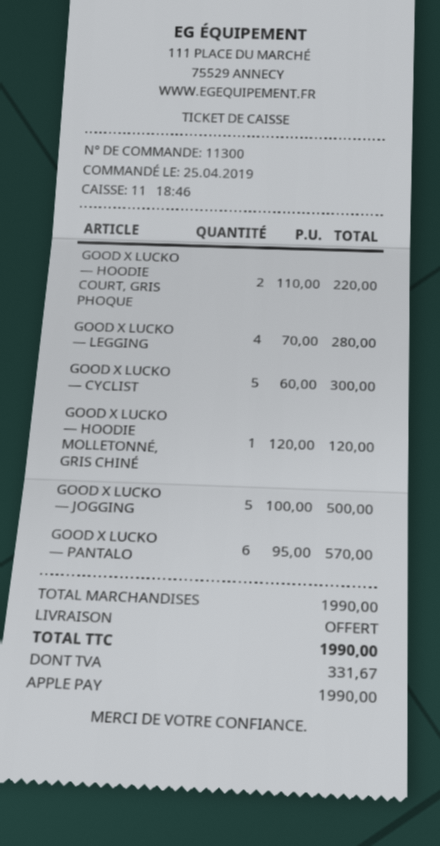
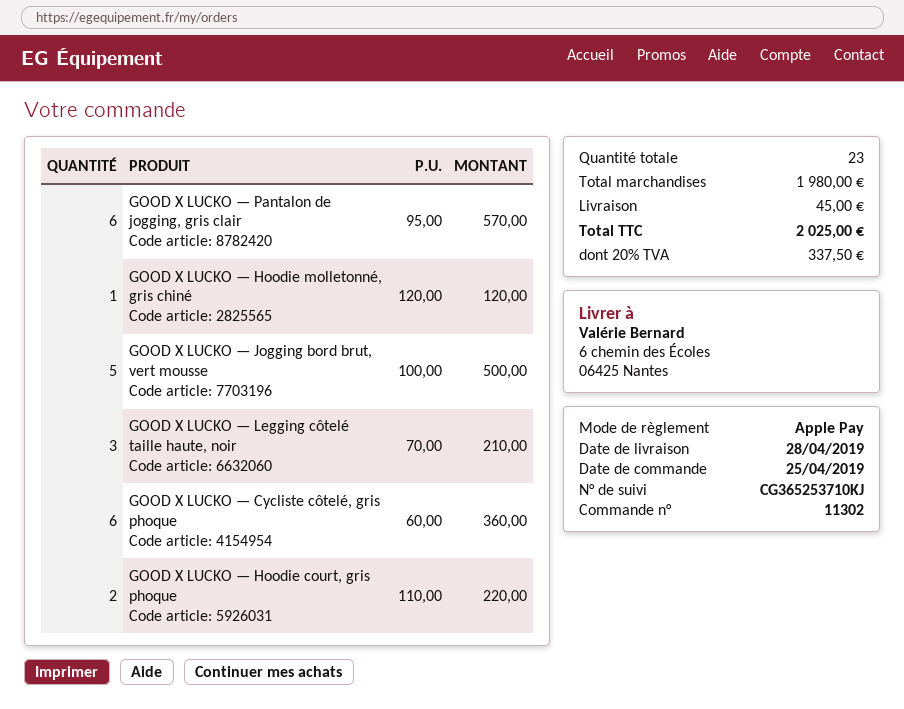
order number: 11300 -> 11302
GOOD X LUCKO — LEGGING: 4 x 70.00 = 280.00 -> 3 x 70.00 = 210.00
GOOD X LUCKO — CYCLIST: 5 x 60.00 = 300.00 -> 6 x 60.00 = 360.00
subtotal: 1990.00 -> 1980.00
shipping: 0.00 -> 45.00
tax: 331.67 -> 337.50
total: 1990.00 -> 2025.00

